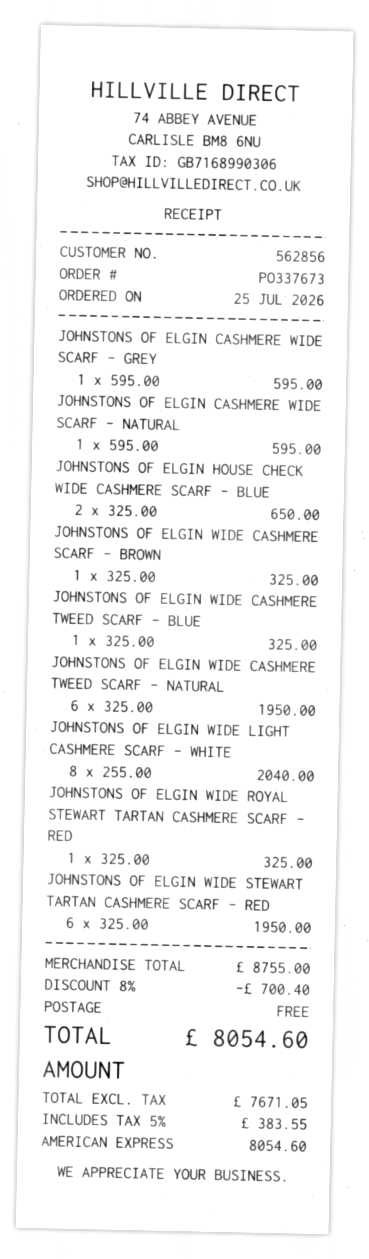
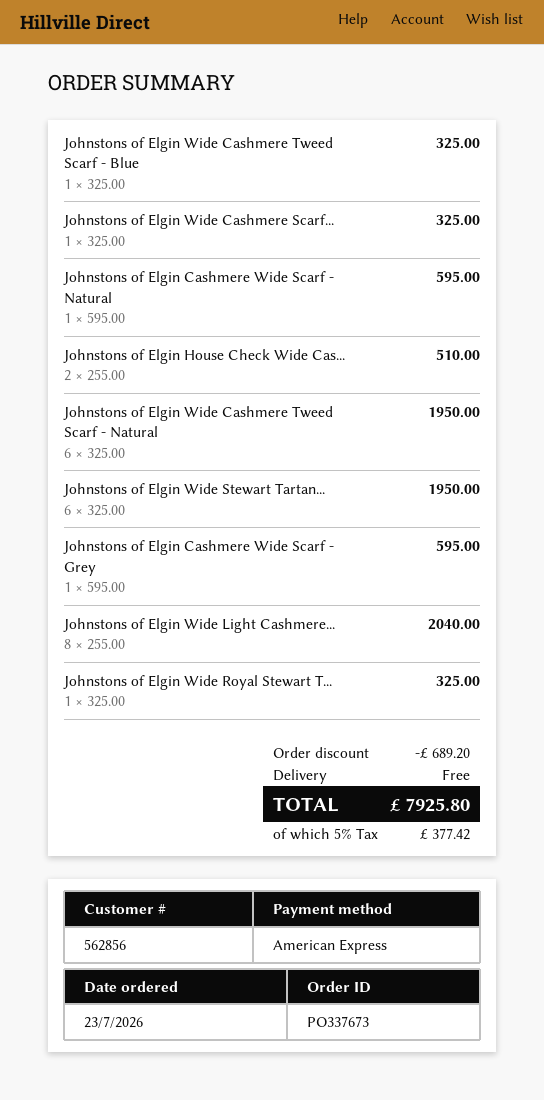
order date: 2026-07-25 -> 2026-07-23
JOHNSTONS OF ELGIN HOUSE CHECK WIDE CASHMERE SCARF - BLUE: 2 x 325.00 = 650.00 -> 2 x 255.00 = 510.00
discount: 700.40 -> 689.20
tax: 5% = 383.55 -> 5% = 377.42
total: 8054.60 -> 7925.80

